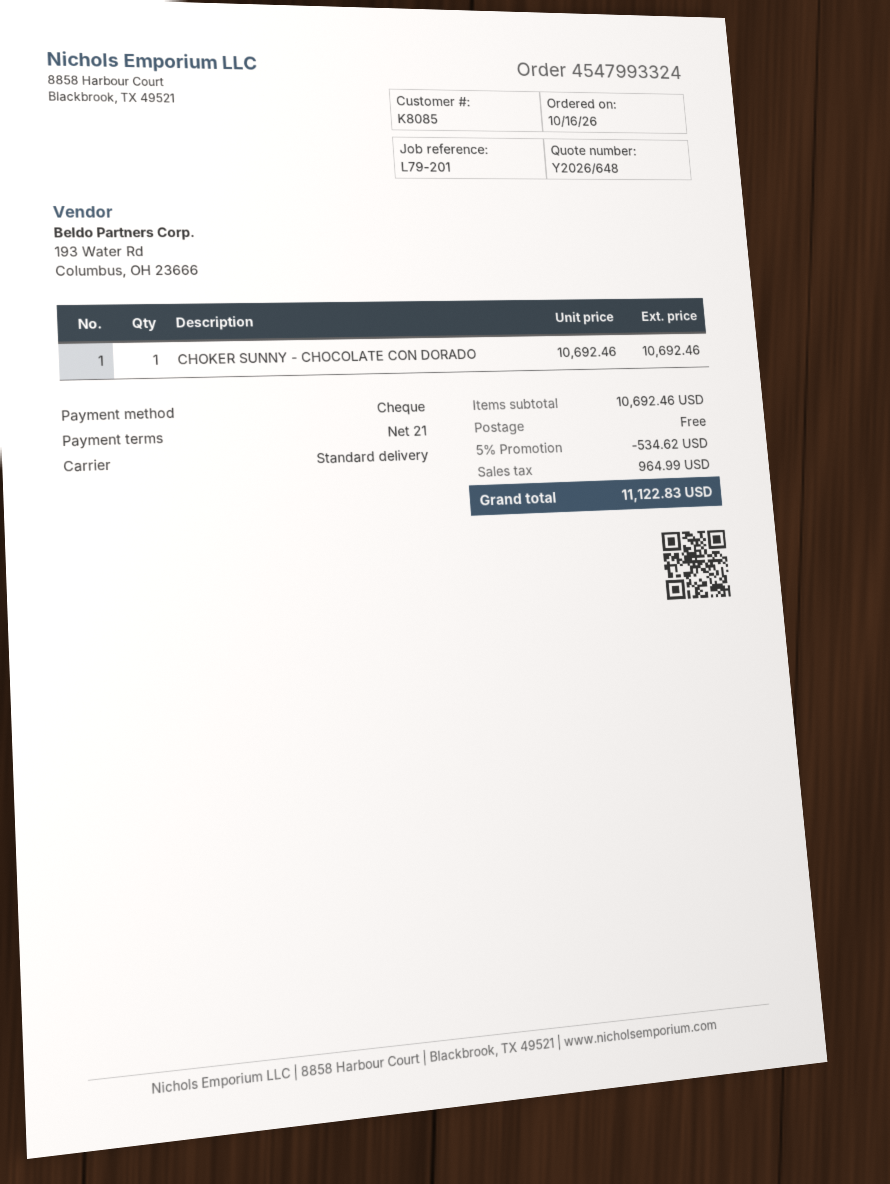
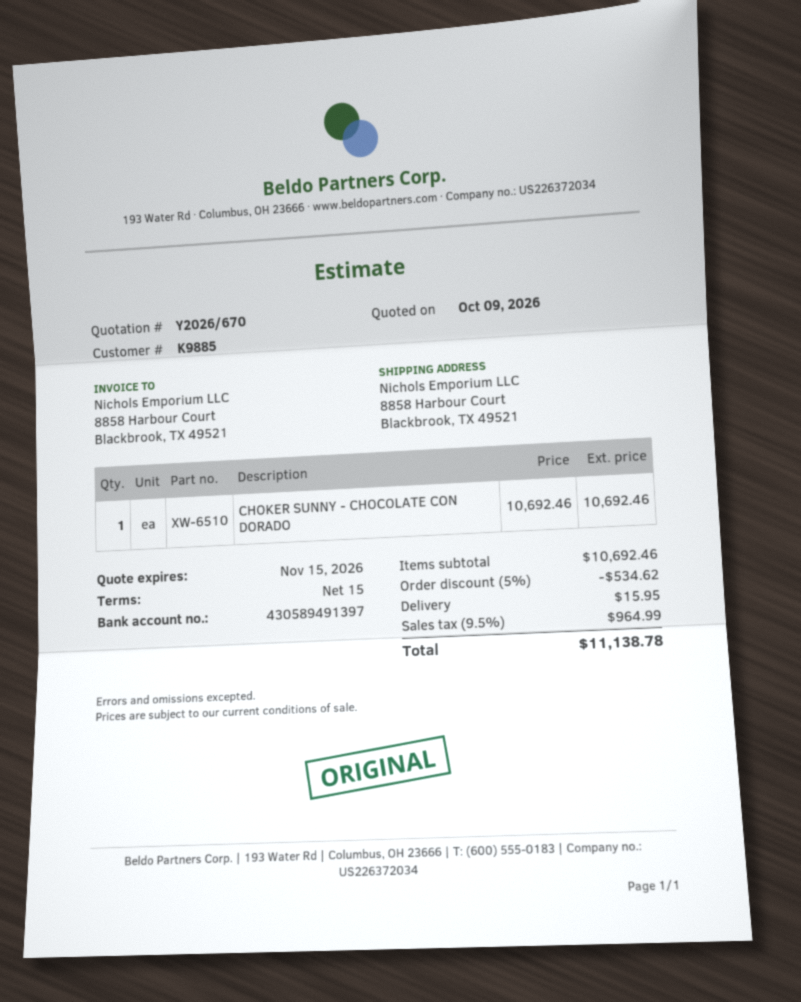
quote number: Y2026/648 -> Y2026/670
payment terms: 21 days -> 15 days
customer number: K8085 -> K9885
shipping: 0.00 -> 15.95
total: 11122.83 -> 11138.78

